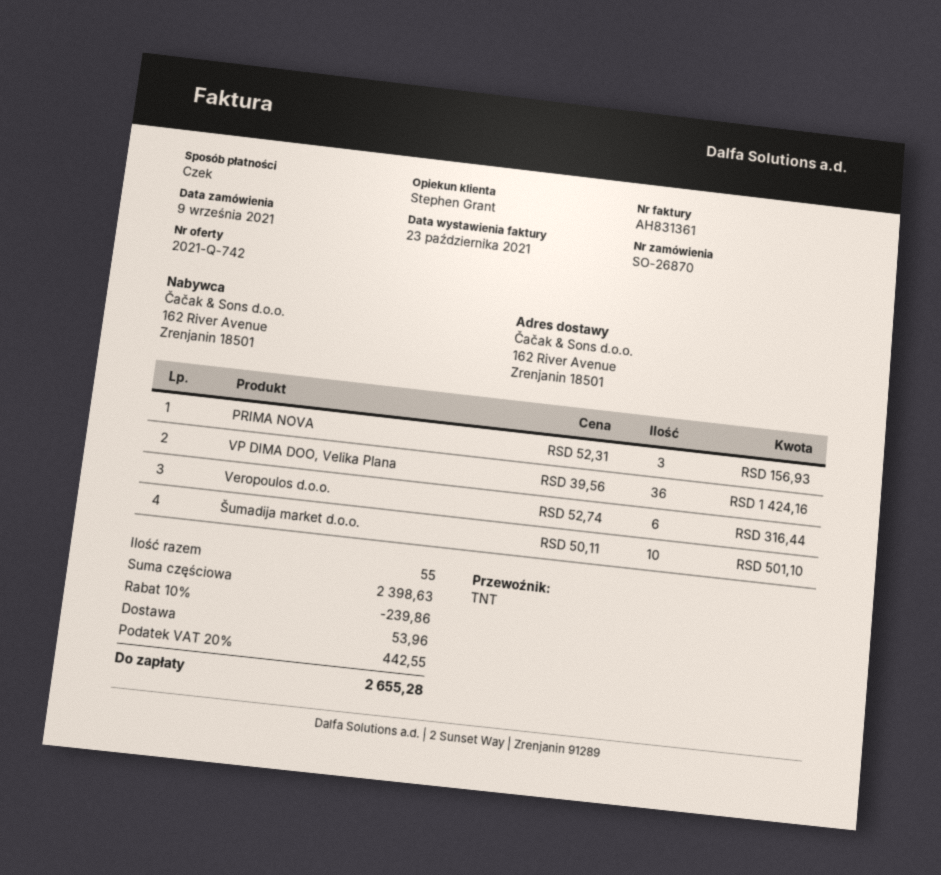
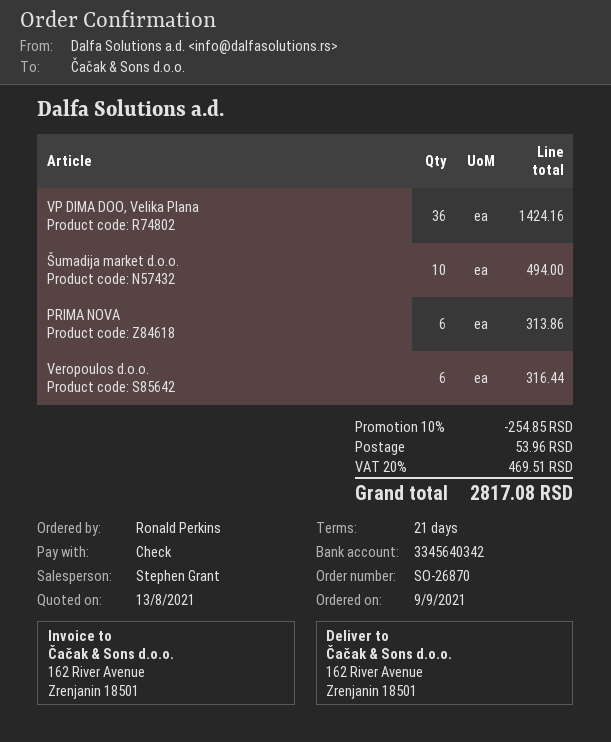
PRIMA NOVA: 3 for 156.93 -> 6 for 313.86
Šumadija market d.o.o.: 10 for 501.10 -> 10 for 494.00
discount: 10% = 239.86 -> 10% = 254.85
tax: 20% = 442.55 -> 20% = 469.51
total: 2655.28 -> 2817.08

